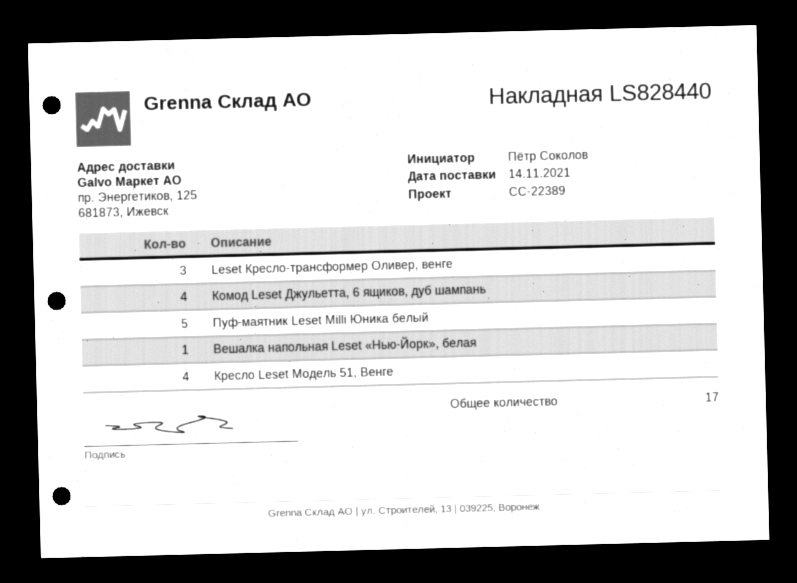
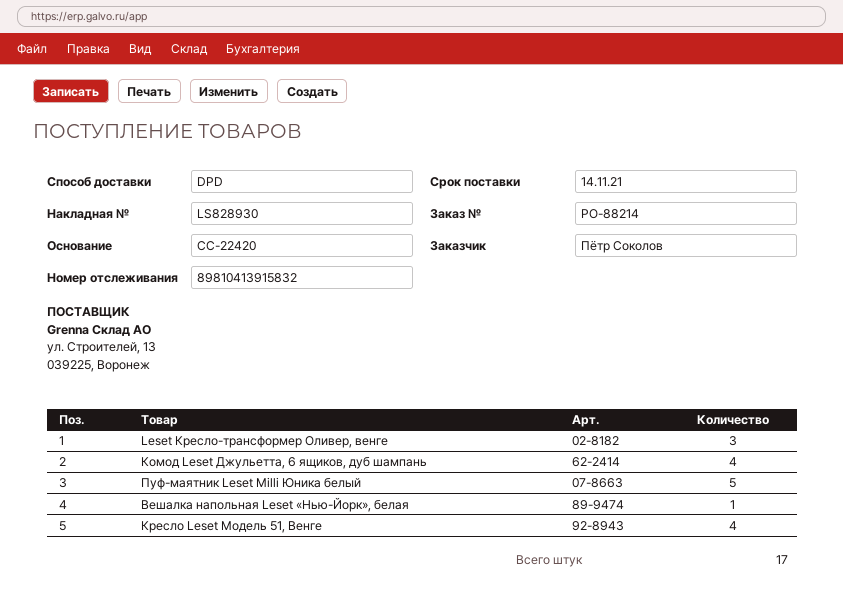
delivery note number: LS828440 -> LS828930
reference: CC-22389 -> CC-22420

